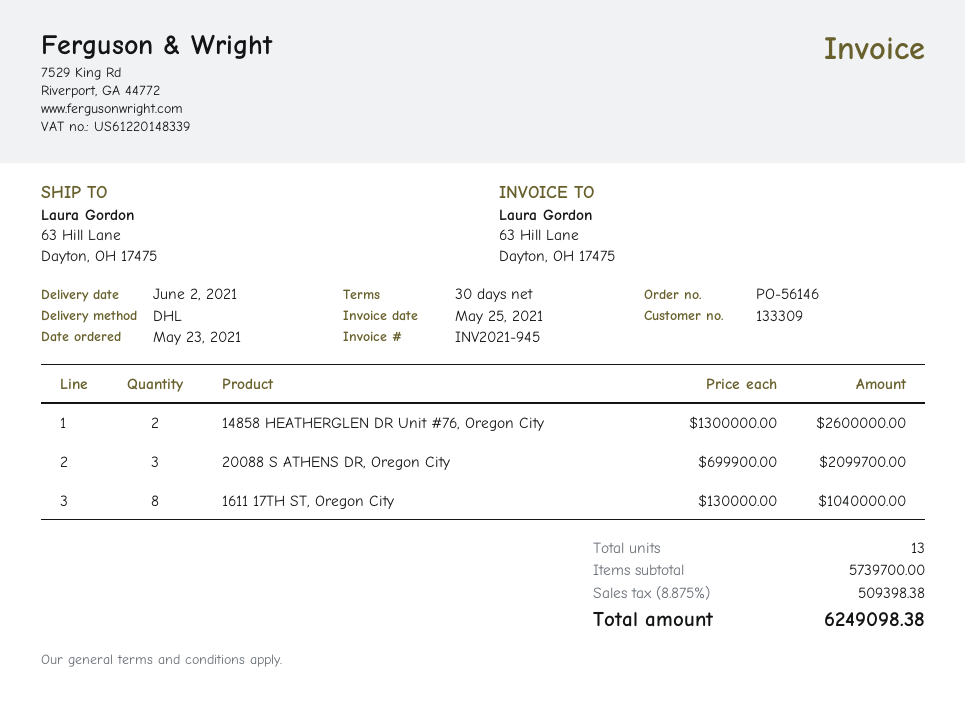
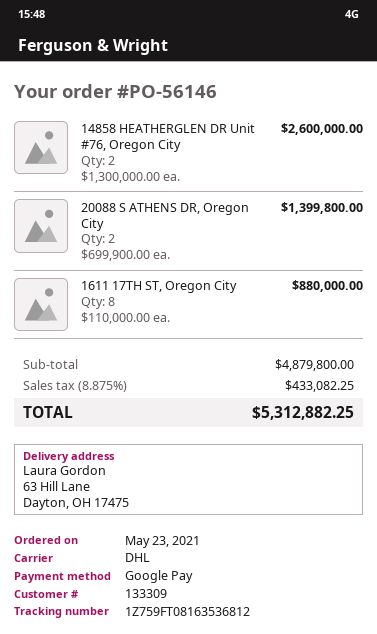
20088 S ATHENS DR, Oregon City: 3 x 699900.00 = 2099700.00 -> 2 x 699900.00 = 1399800.00
1611 17TH ST, Oregon City: 8 x 130000.00 = 1040000.00 -> 8 x 110000.00 = 880000.00
subtotal: 5739700.00 -> 4879800.00
tax: 8.875% = 509398.38 -> 8.875% = 433082.25
total: 6249098.38 -> 5312882.25

